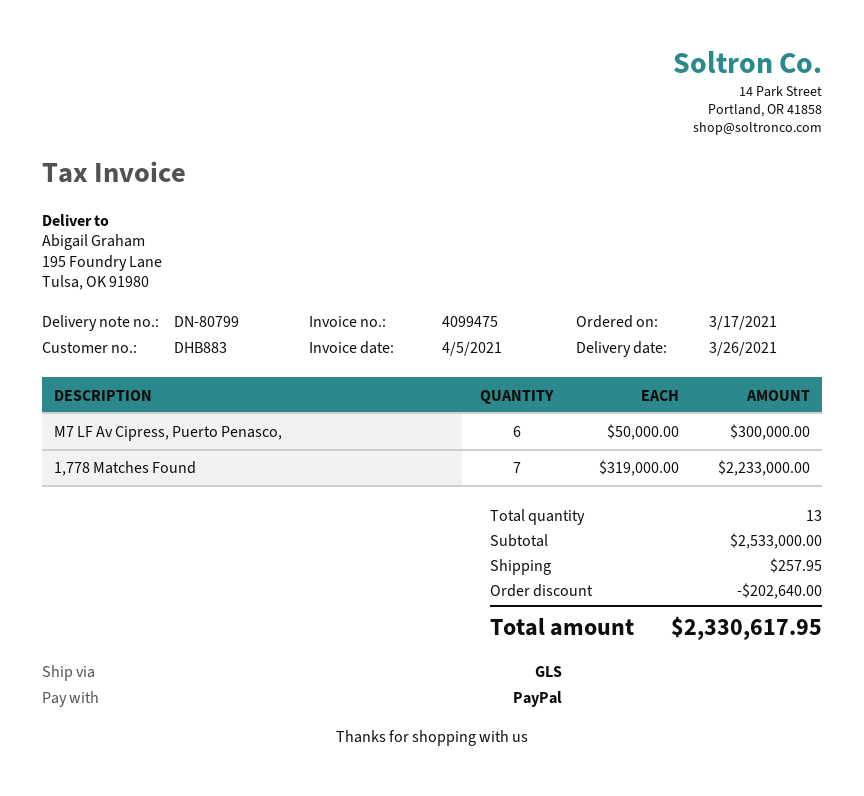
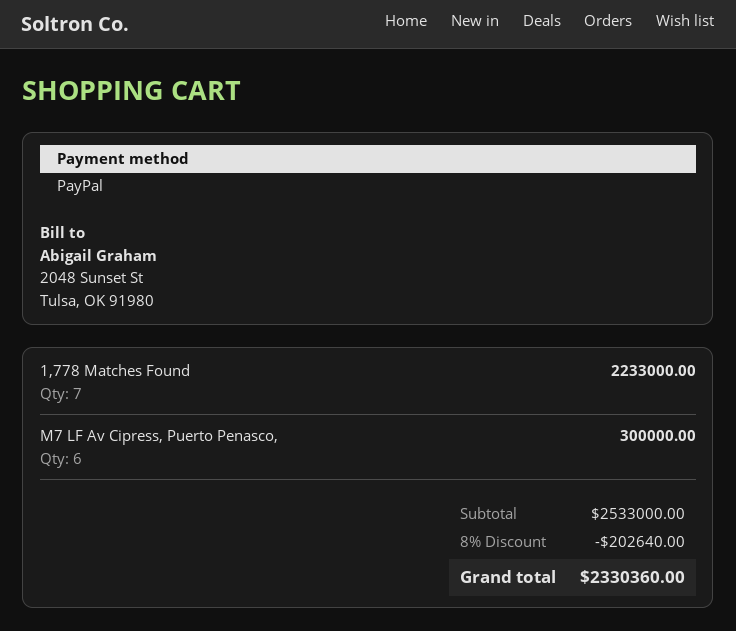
shipping: 257.95 -> none
total: 2330617.95 -> 2330360.00

